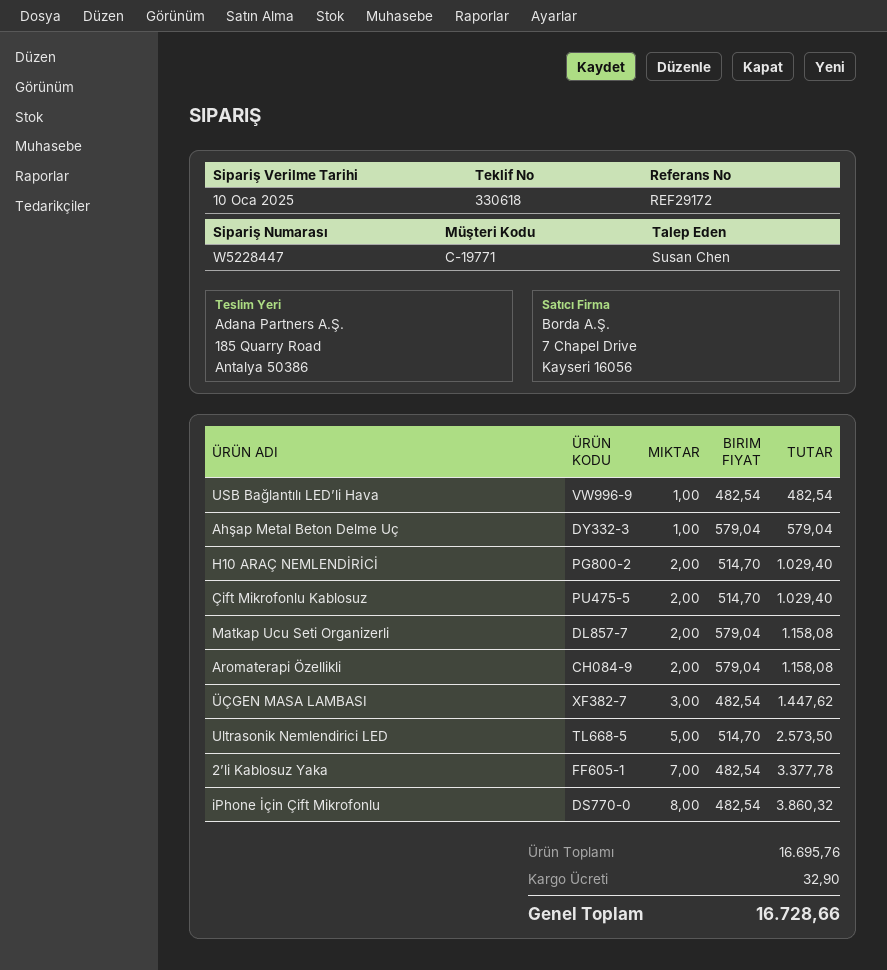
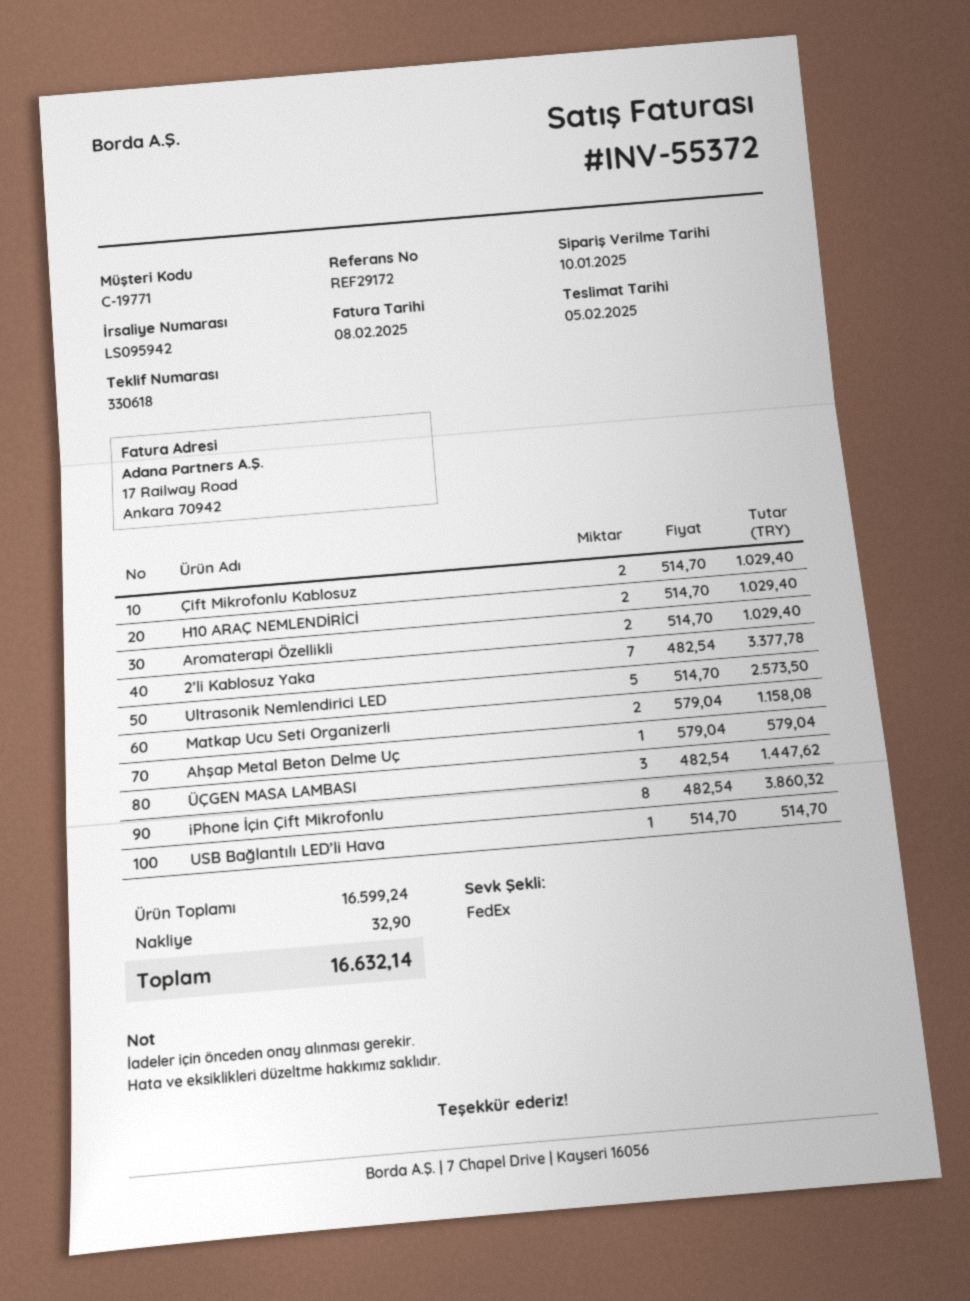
USB Bağlantılı LED’li Hava: 1 x 482.54 = 482.54 -> 1 x 514.70 = 514.70
Aromaterapi Özellikli: 2 x 579.04 = 1158.08 -> 2 x 514.70 = 1029.40
subtotal: 16695.76 -> 16599.24
total: 16728.66 -> 16632.14

